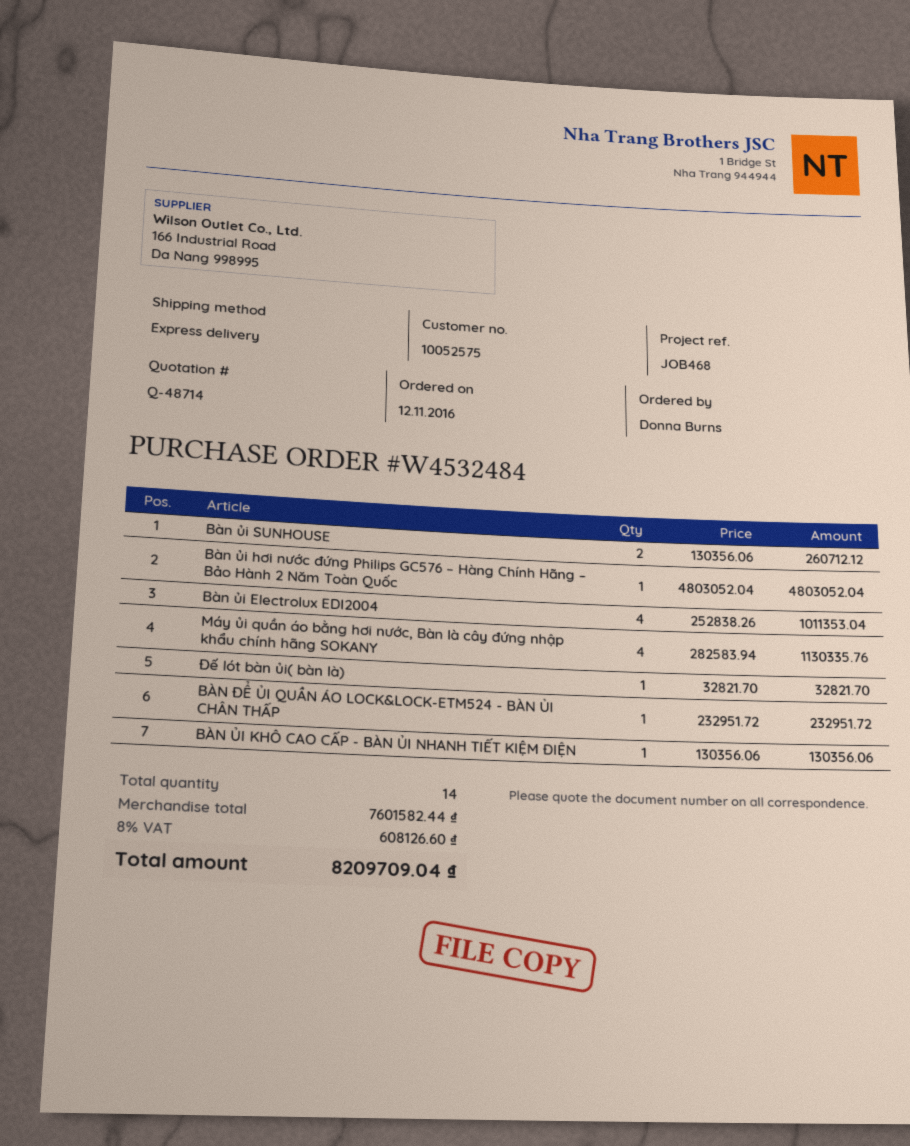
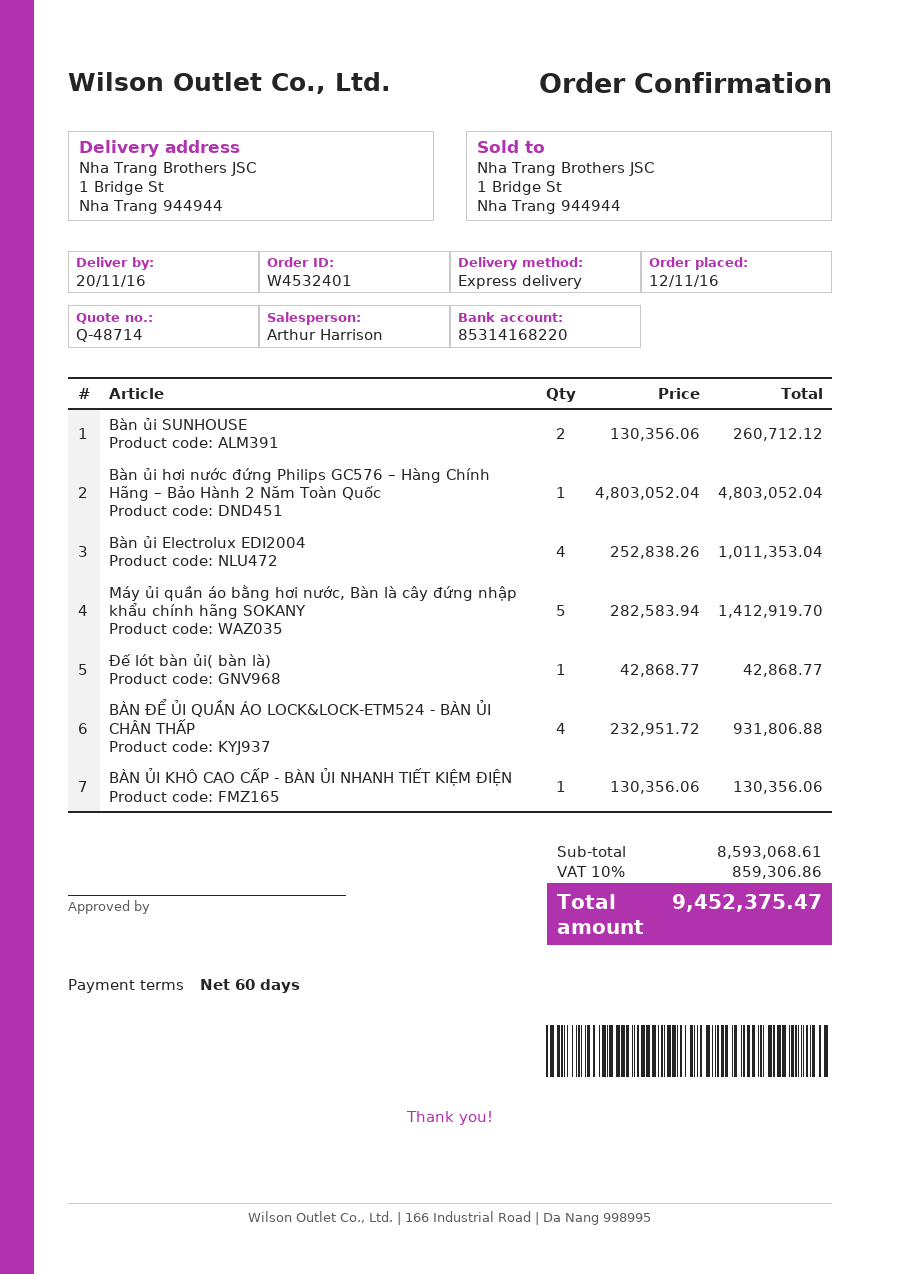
order number: W4532484 -> W4532401
Máy ủi quần áo bằng hơi nước, Bàn là cây đứng nhập khẩu chính hãng SOKANY: 4 x 282583.94 = 1130335.76 -> 5 x 282583.94 = 1412919.70
Đế lót bàn ủi( bàn là): 1 x 32821.70 = 32821.70 -> 1 x 42868.77 = 42868.77
BÀN ĐỂ ỦI QUẦN ÁO LOCK&LOCK-ETM524 - BÀN ỦI CHÂN THẤP: 1 x 232951.72 = 232951.72 -> 4 x 232951.72 = 931806.88
subtotal: 7601582.44 -> 8593068.61
tax: 8% = 608126.60 -> 10% = 859306.86
total: 8209709.04 -> 9452375.47

